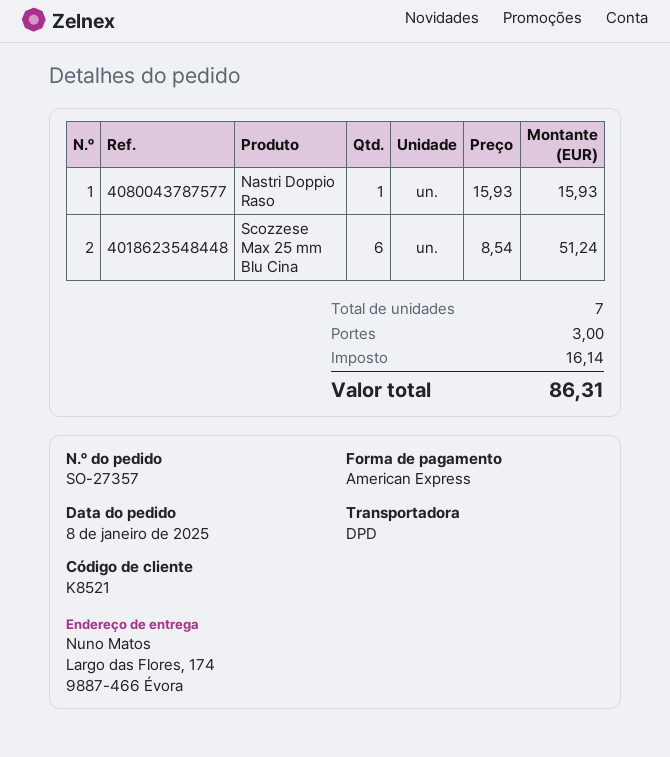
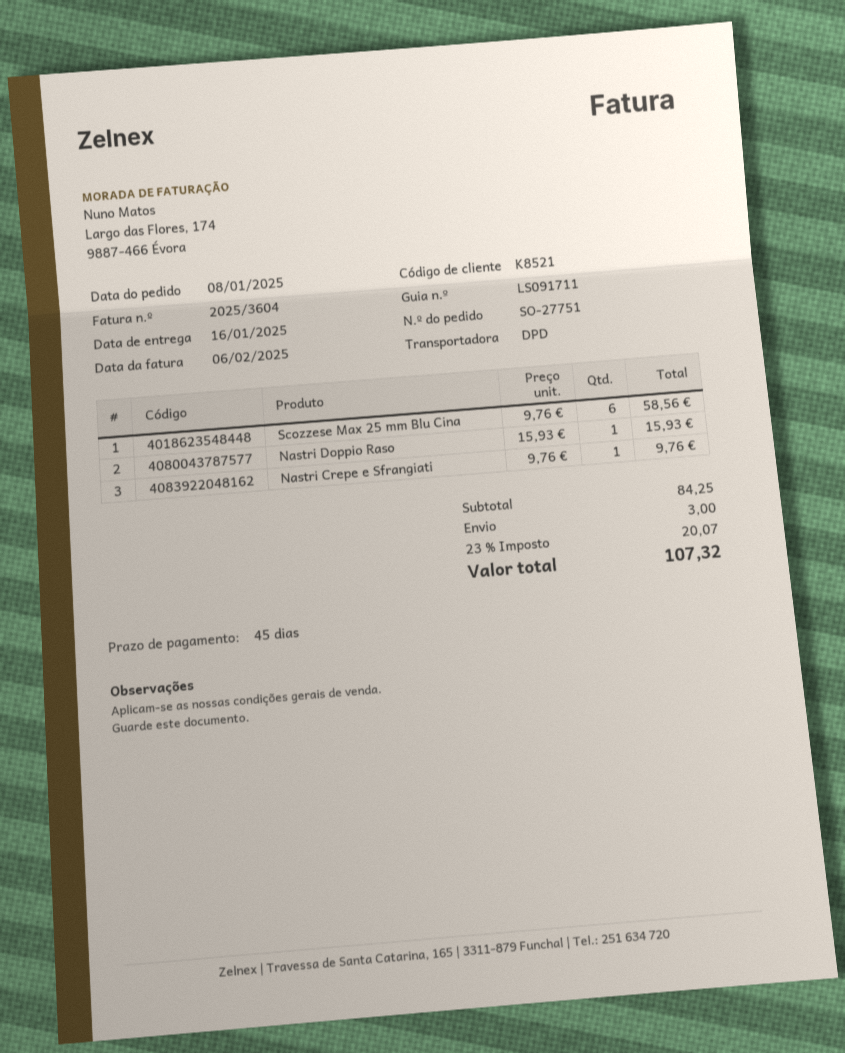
order number: SO-27357 -> SO-27751
Scozzese Max 25 mm Blu Cina: 6 x 8.54 = 51.24 -> 6 x 9.76 = 58.56
Nastri Crepe e Sfrangiati: none -> 1 x 9.76 = 9.76
tax: 16.14 -> 20.07
total: 86.31 -> 107.32

